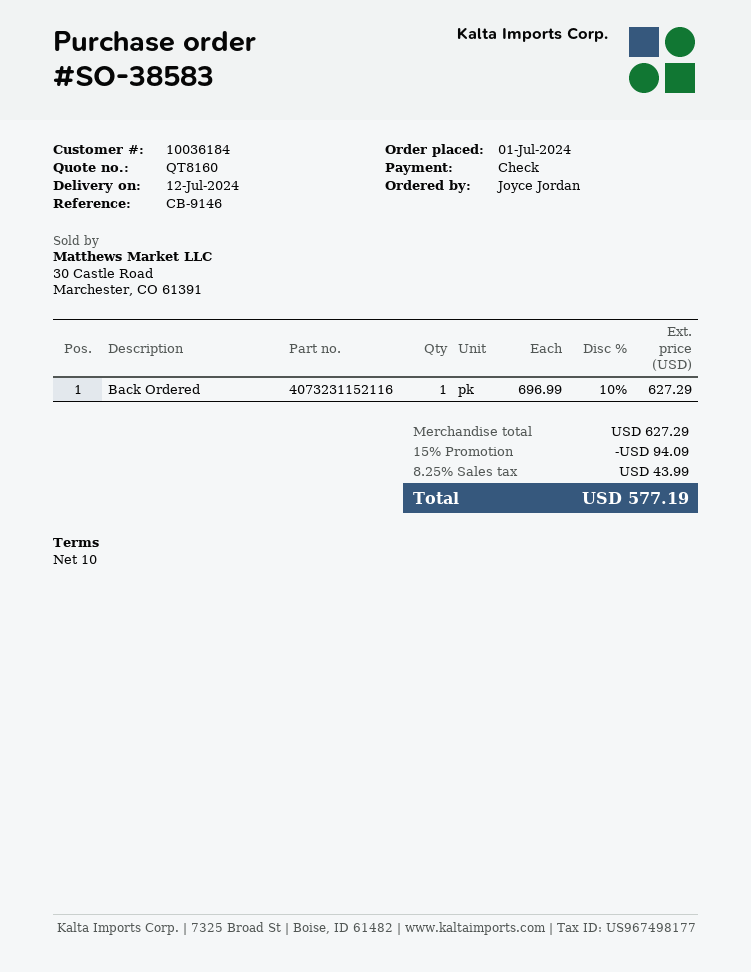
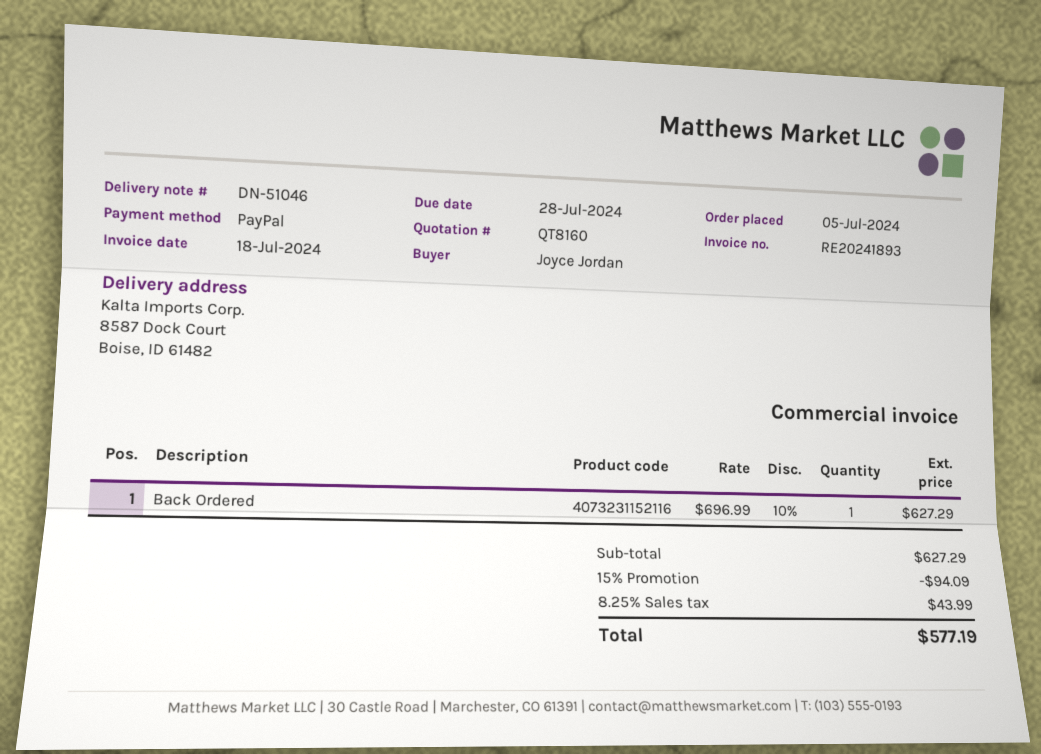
order date: 2024-07-01 -> 2024-07-05
payment method: cheque -> PayPal

